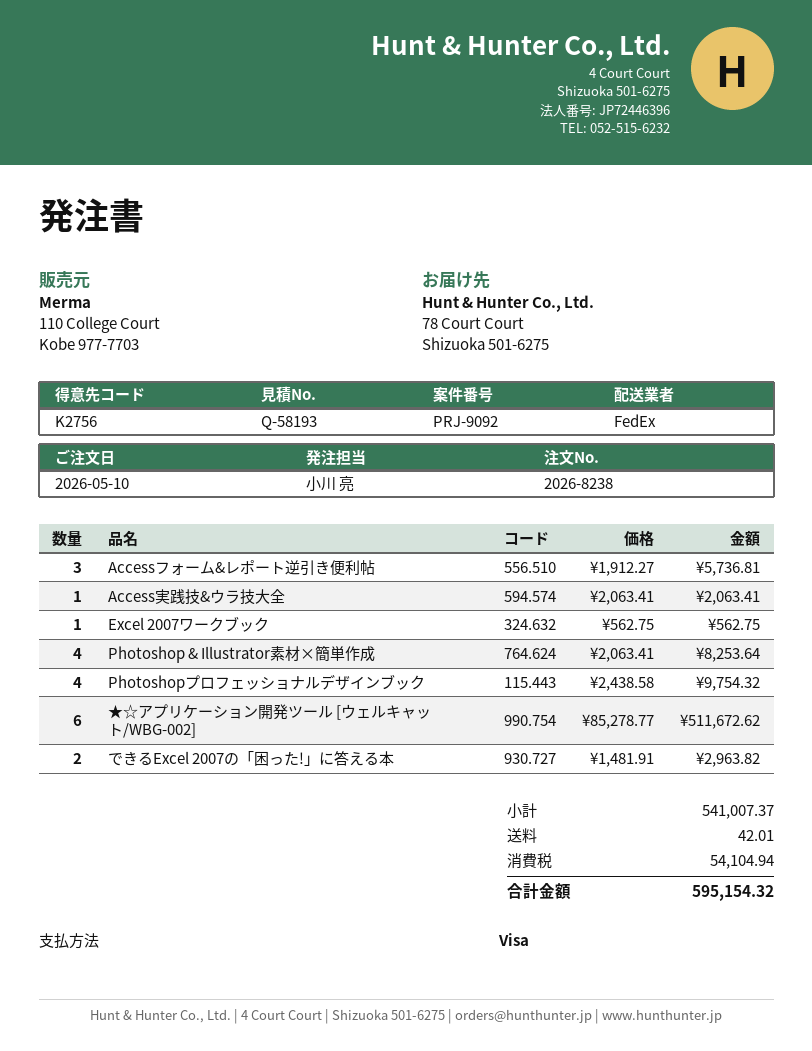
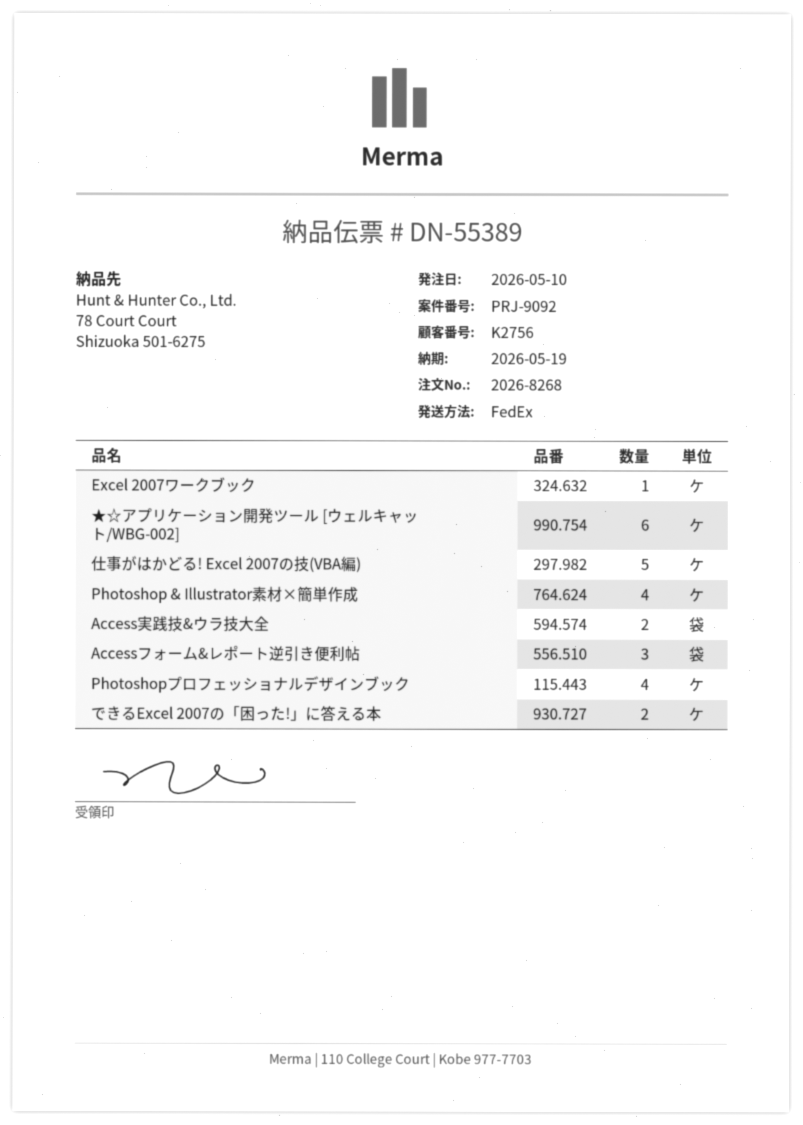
order number: 2026-8238 -> 2026-8268
Access実践技&ウラ技大全: 1 -> 2
仕事がはかどる! Excel 2007の技(VBA編): none -> 5

